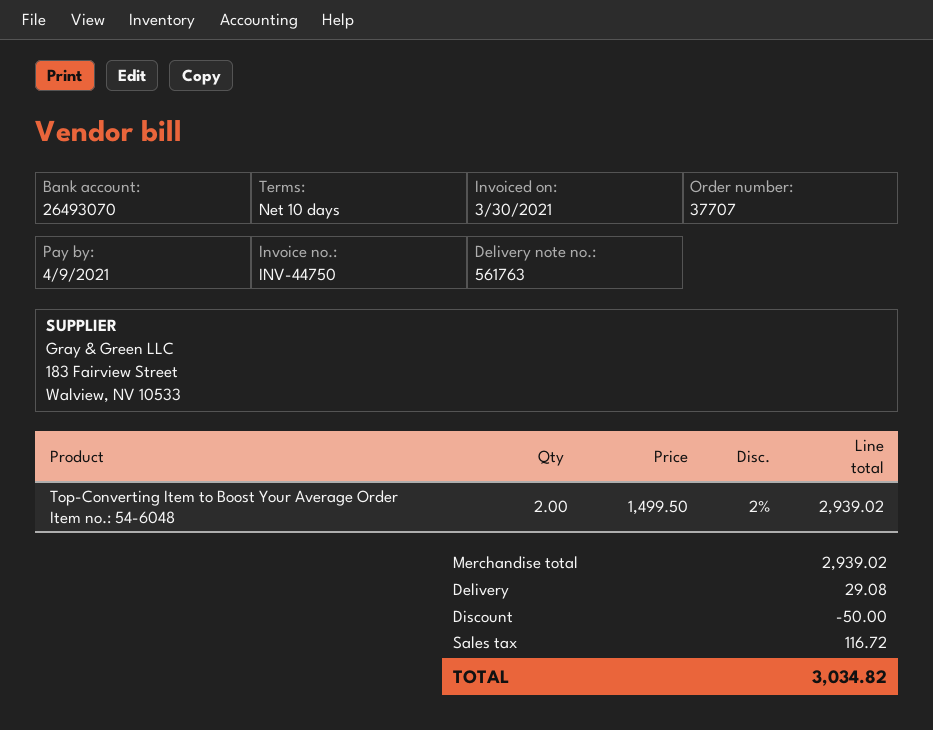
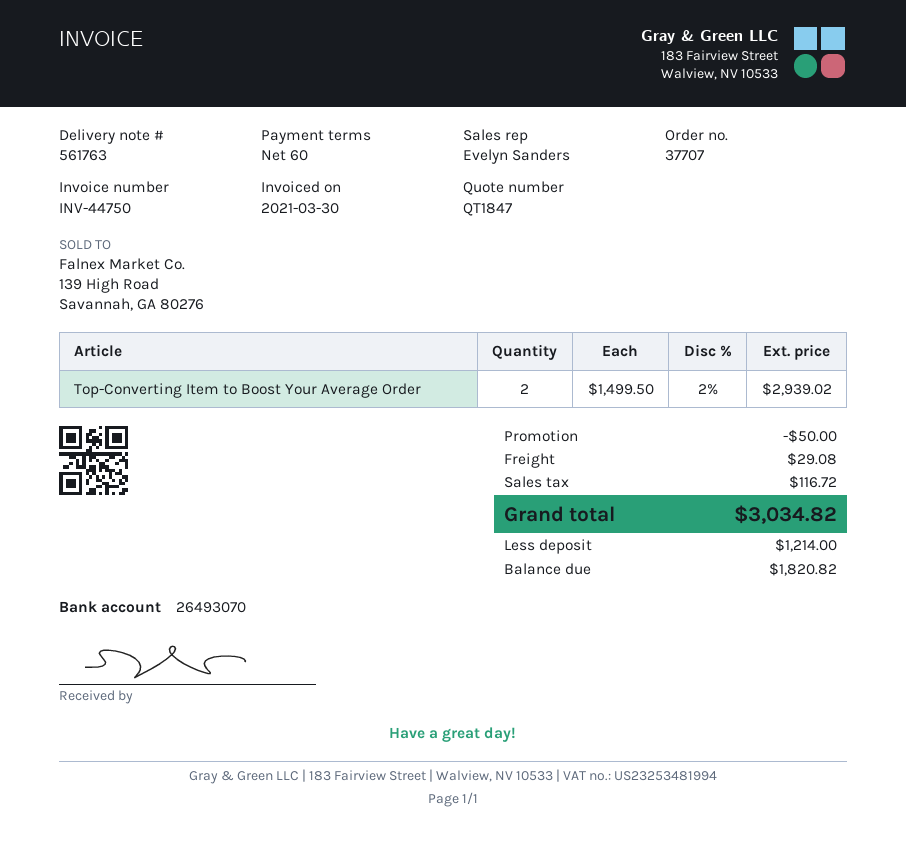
payment terms: 10 days -> 60 days

